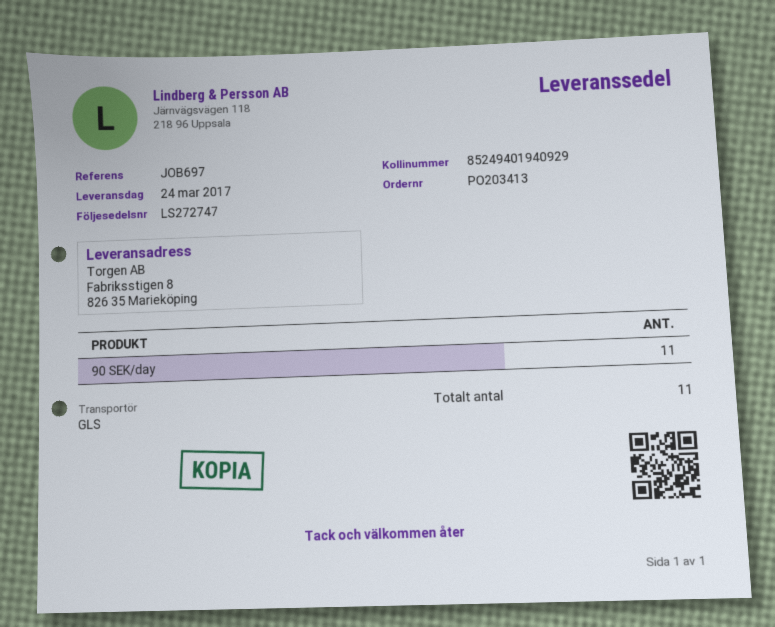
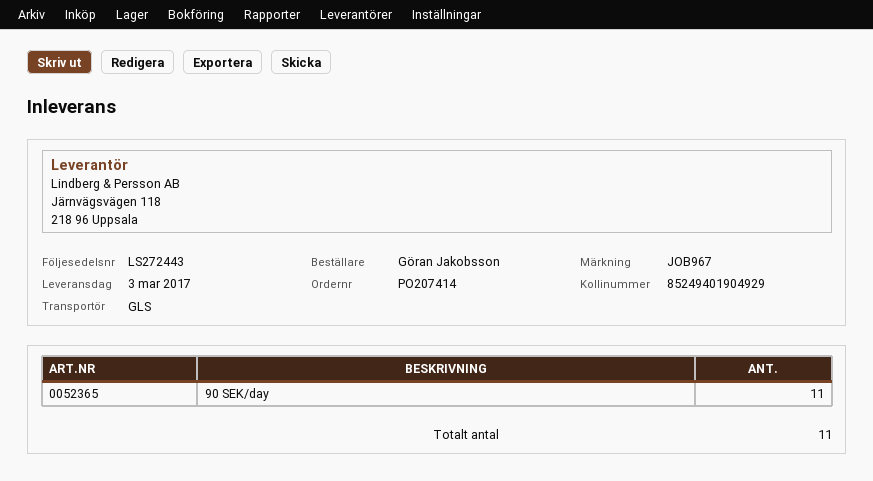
order number: PO203413 -> PO207414
delivery note number: LS272747 -> LS272443
delivery date: 2017-03-24 -> 2017-03-03
reference: JOB697 -> JOB967
tracking number: 85249401940929 -> 85249401904929

